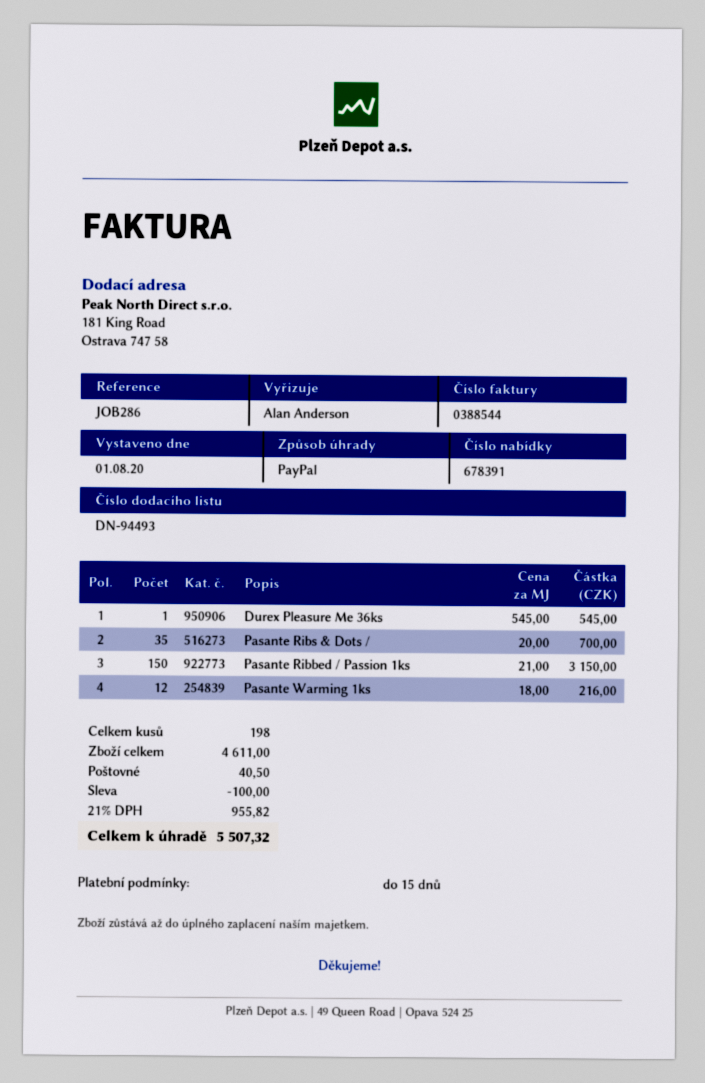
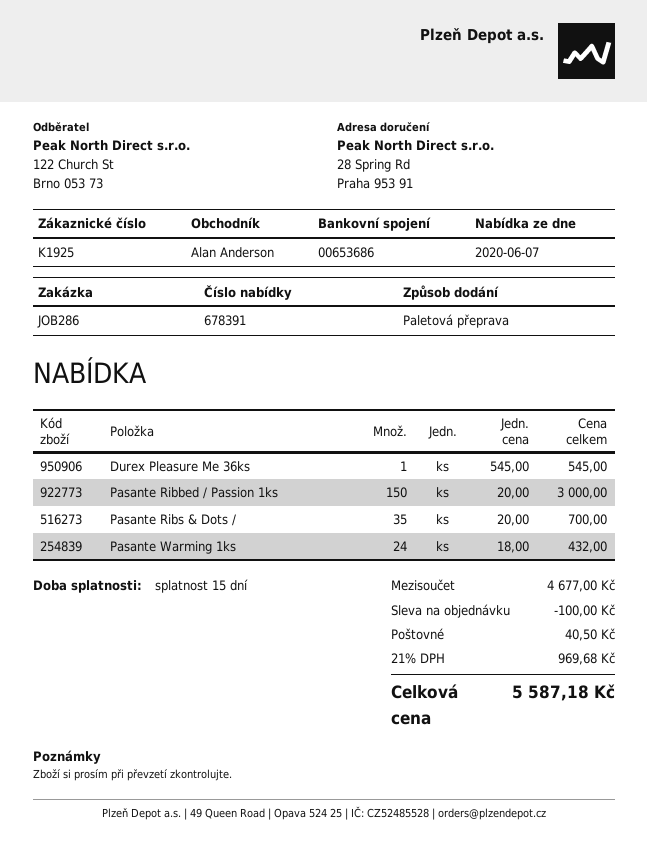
ship to: 181 King Road, Ostrava 747 58 -> 28 Spring Rd, Praha 953 91
Pasante Ribbed / Passion 1ks: 150 x 21.00 = 3150.00 -> 150 x 20.00 = 3000.00
Pasante Warming 1ks: 12 x 18.00 = 216.00 -> 24 x 18.00 = 432.00
subtotal: 4611.00 -> 4677.00
tax: 21% = 955.82 -> 21% = 969.68
total: 5507.32 -> 5587.18

